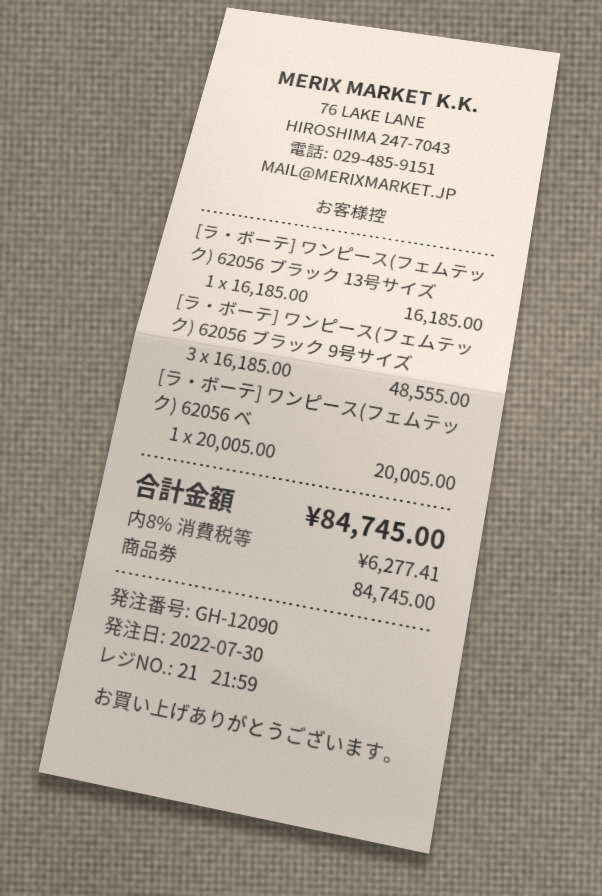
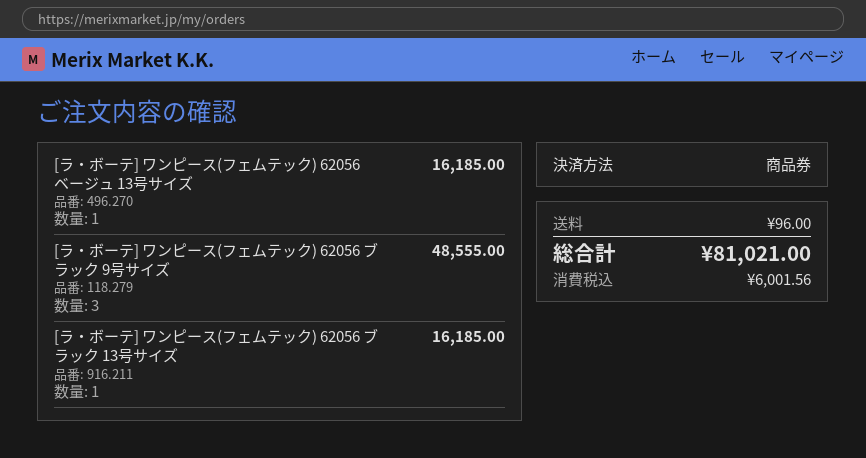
[ラ・ボーテ] ワンピース(フェムテック) 62056 ベ: 1 for 20005.00 -> 1 for 16185.00
shipping: none -> 96.00
tax: 6277.41 -> 6001.56
total: 84745.00 -> 81021.00

